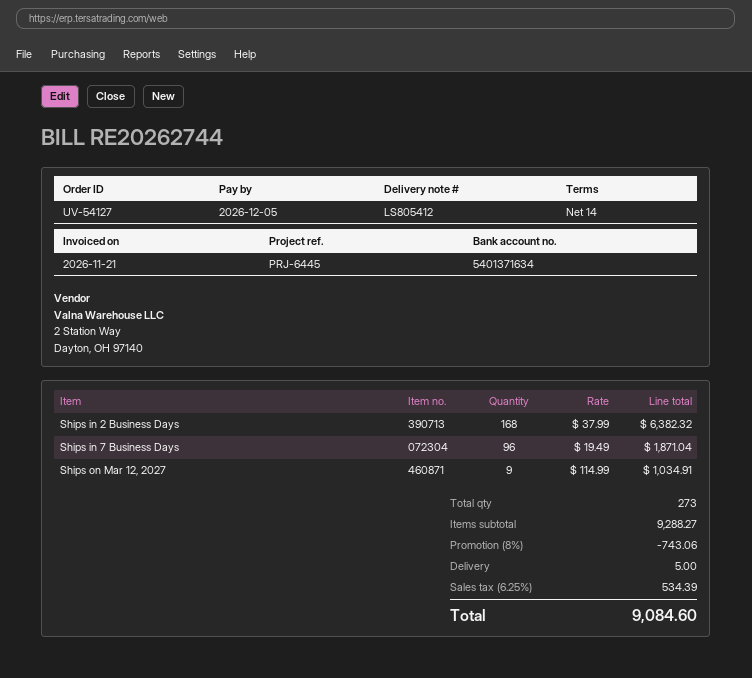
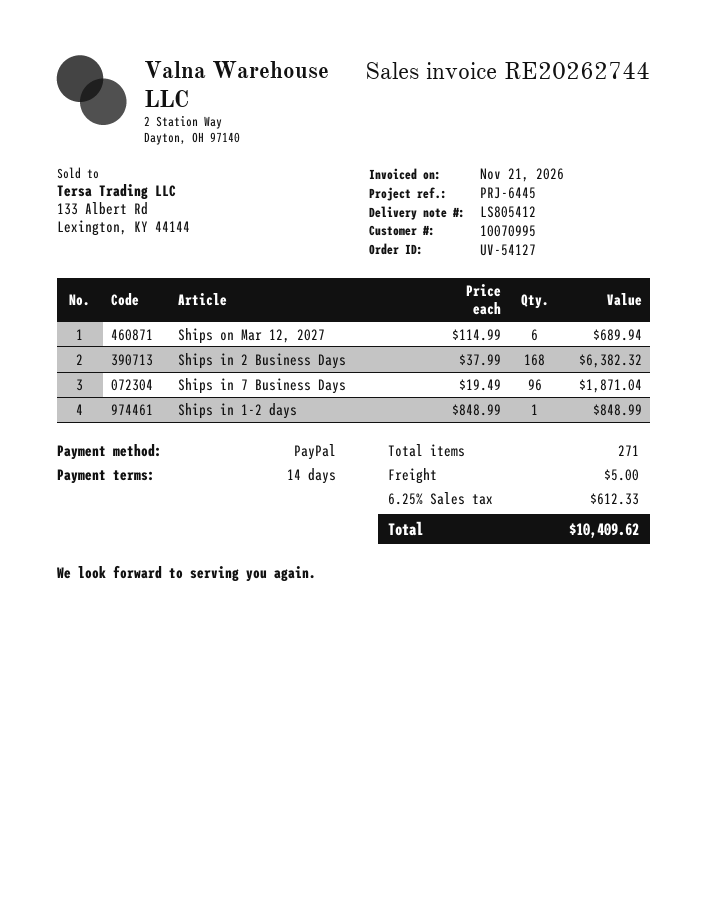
Ships on Mar 12, 2027: 9 x 114.99 = 1034.91 -> 6 x 114.99 = 689.94
Ships in 1-2 days: none -> 1 x 848.99 = 848.99
total quantity: 273 -> 271
discount: 8% = 743.06 -> none
tax: 6.25% = 534.39 -> 6.25% = 612.33
total: 9084.60 -> 10409.62

